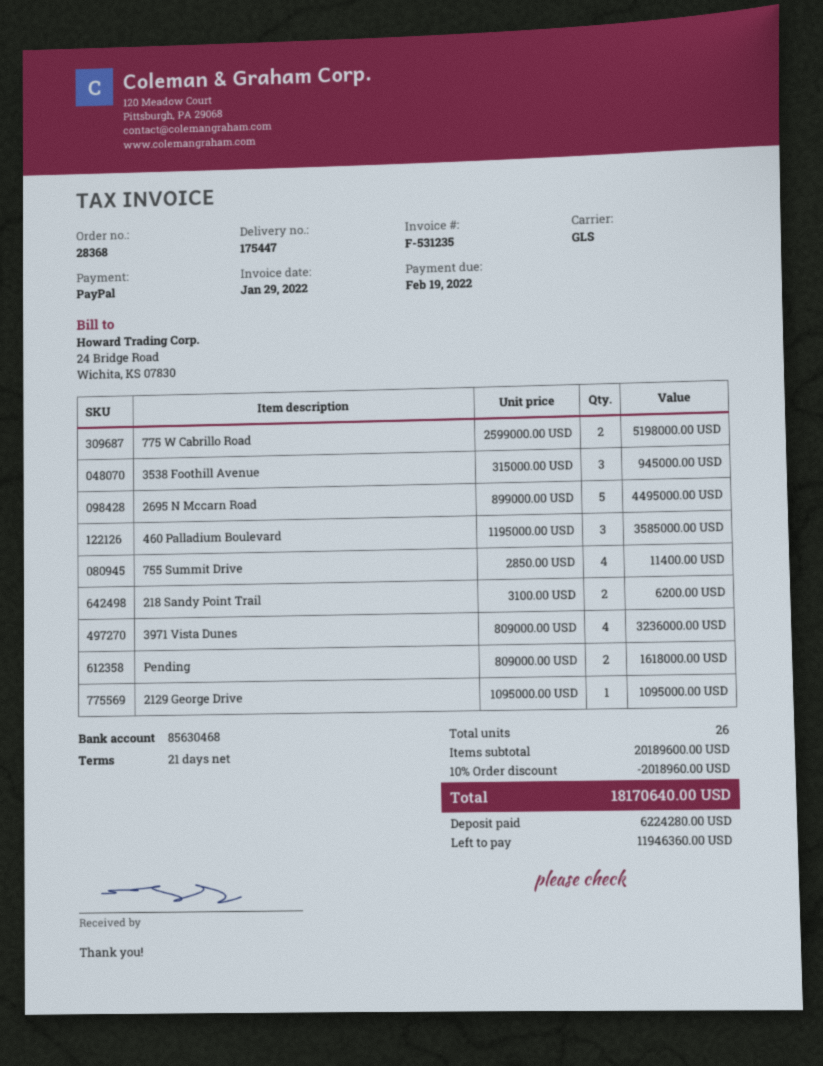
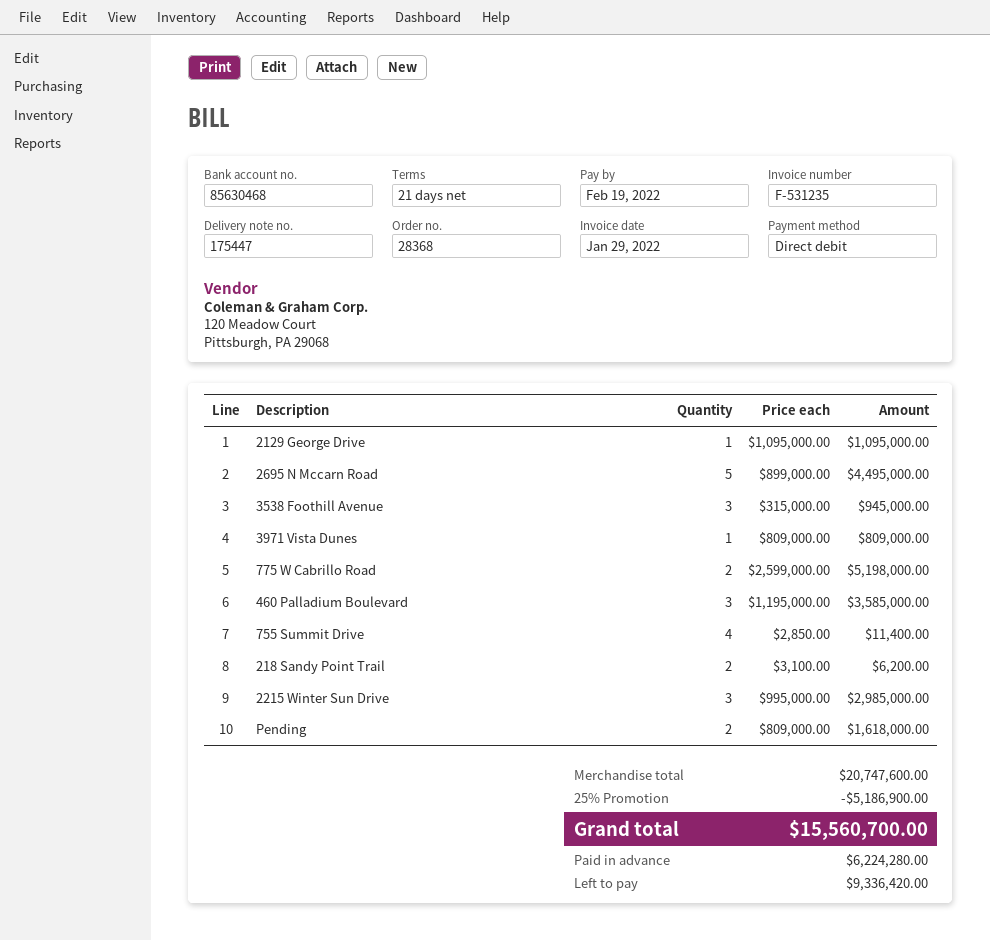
payment method: PayPal -> direct debit
3971 Vista Dunes: 4 x 809000.00 = 3236000.00 -> 1 x 809000.00 = 809000.00
2215 Winter Sun Drive: none -> 3 x 995000.00 = 2985000.00
subtotal: 20189600.00 -> 20747600.00
discount: 10% = 2018960.00 -> 25% = 5186900.00
total: 18170640.00 -> 15560700.00
balance: 11946360.00 -> 9336420.00

